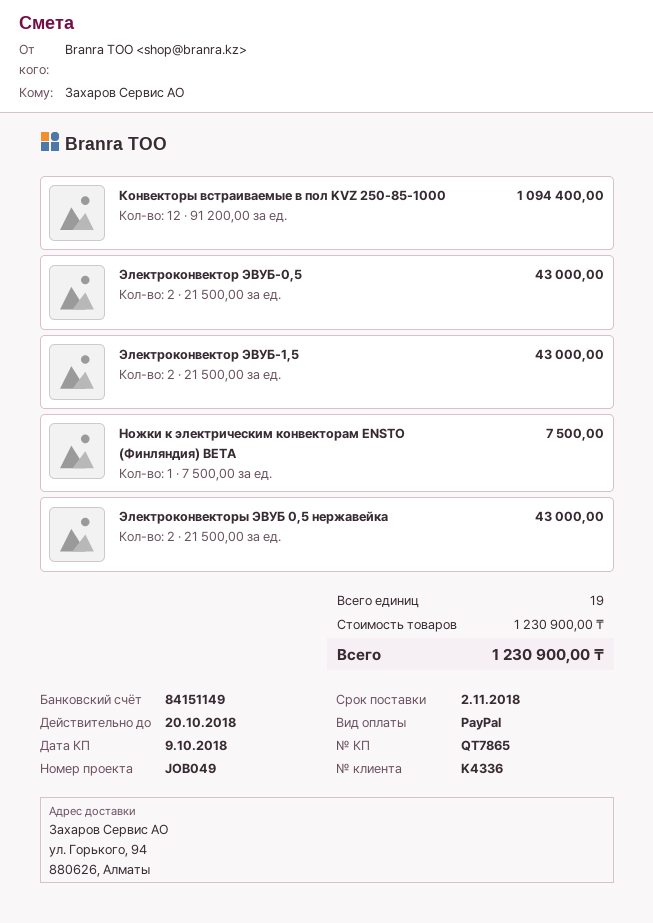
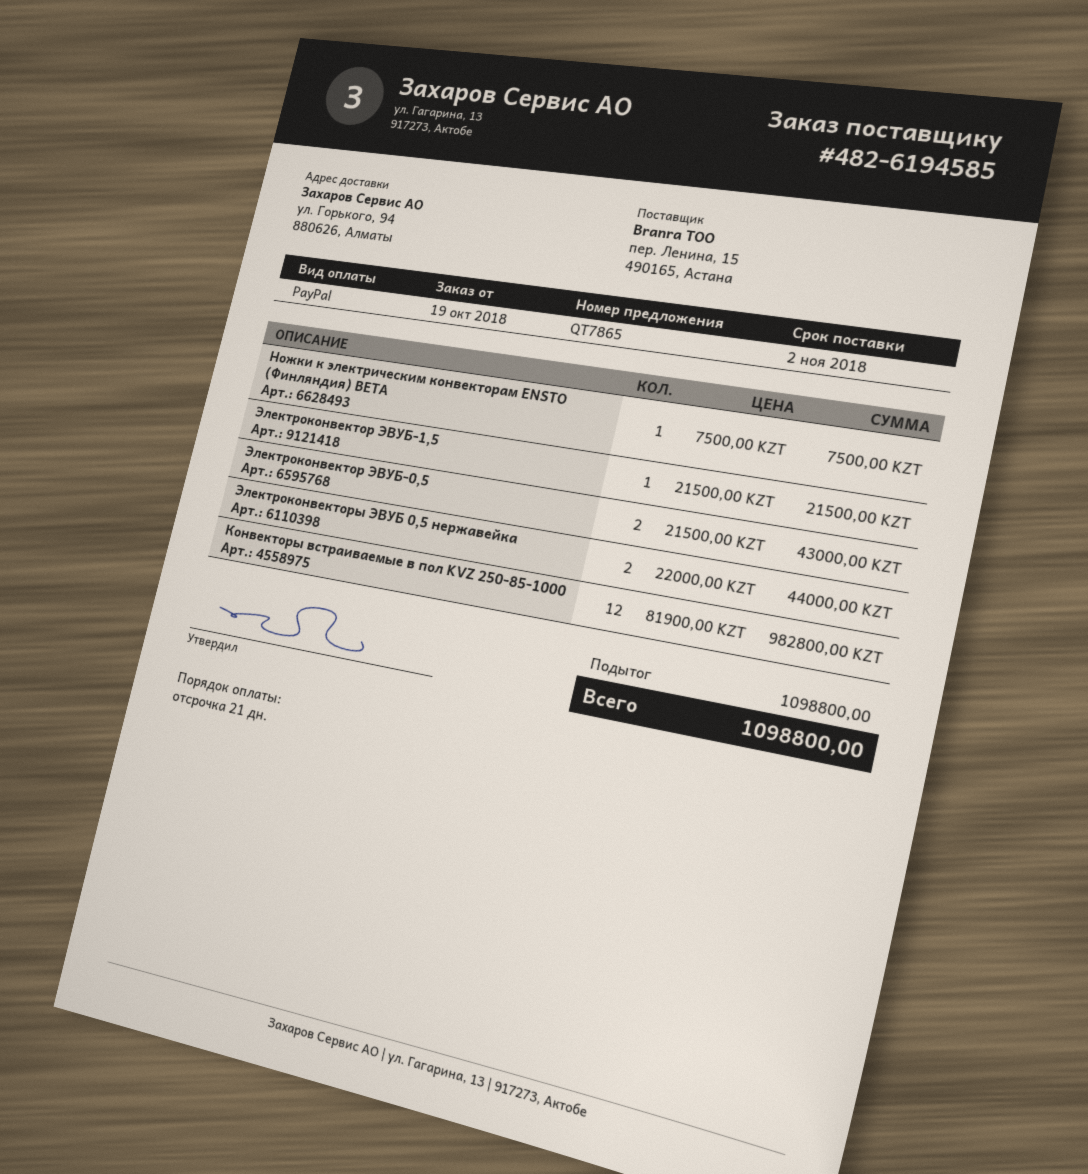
Конвекторы встраиваемые в пол KVZ 250-85-1000: 12 x 91200.00 = 1094400.00 -> 12 x 81900.00 = 982800.00
Электроконвектор ЭВУБ-1,5: 2 x 21500.00 = 43000.00 -> 1 x 21500.00 = 21500.00
Электроконвекторы ЭВУБ 0,5 нержавейка: 2 x 21500.00 = 43000.00 -> 2 x 22000.00 = 44000.00
subtotal: 1230900.00 -> 1098800.00
total: 1230900.00 -> 1098800.00

